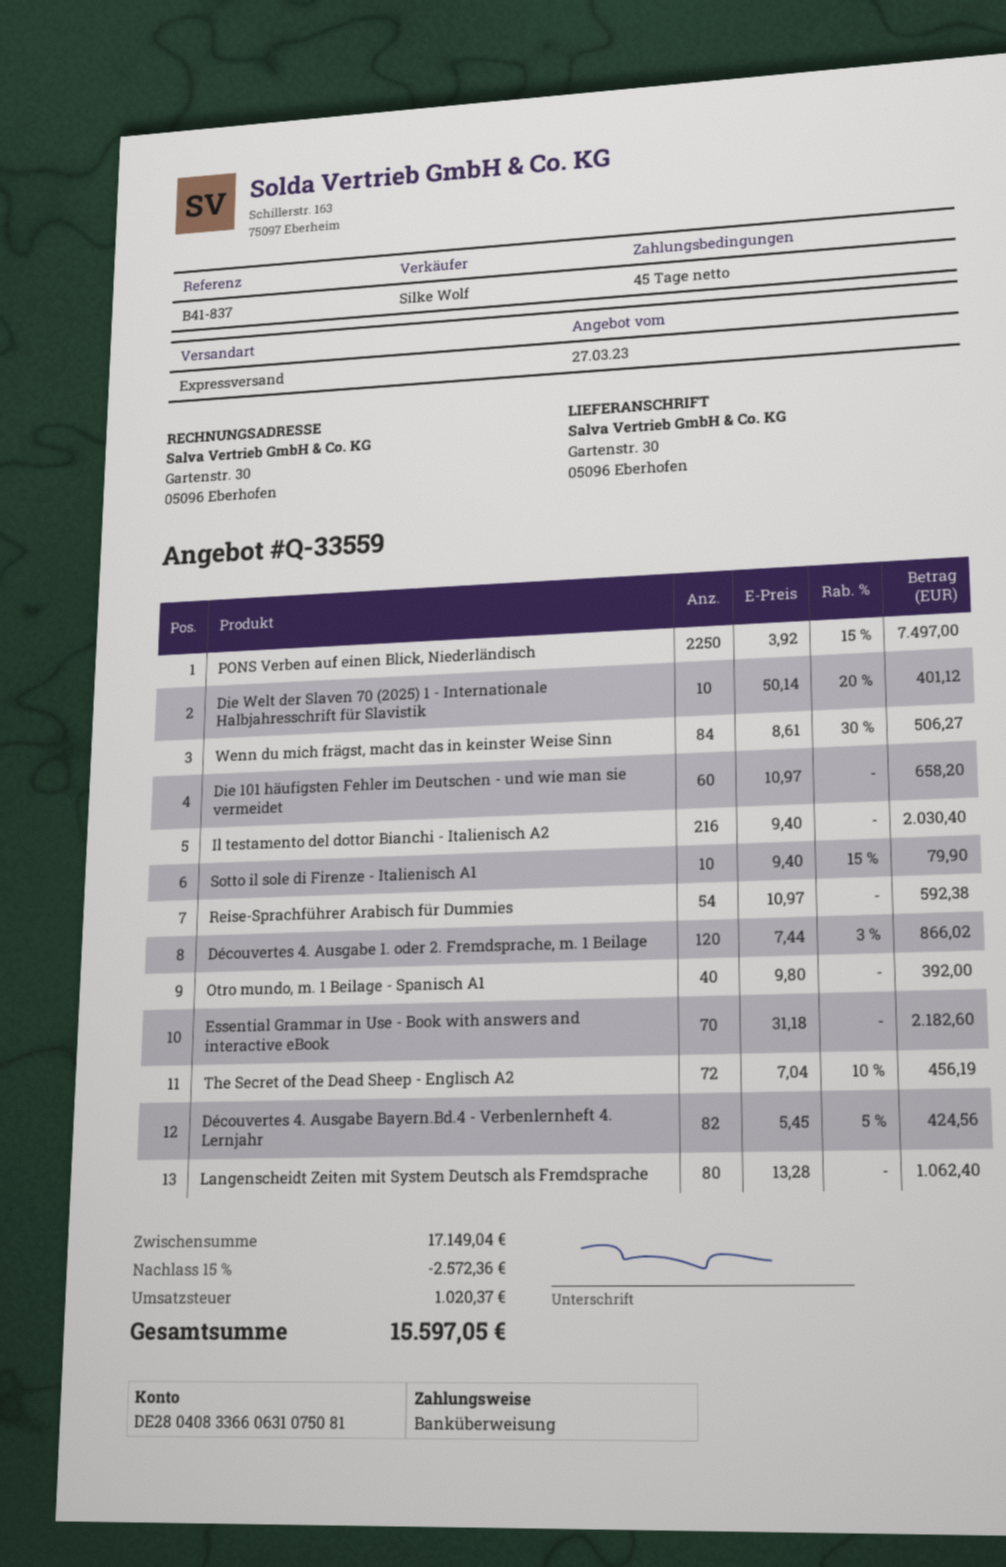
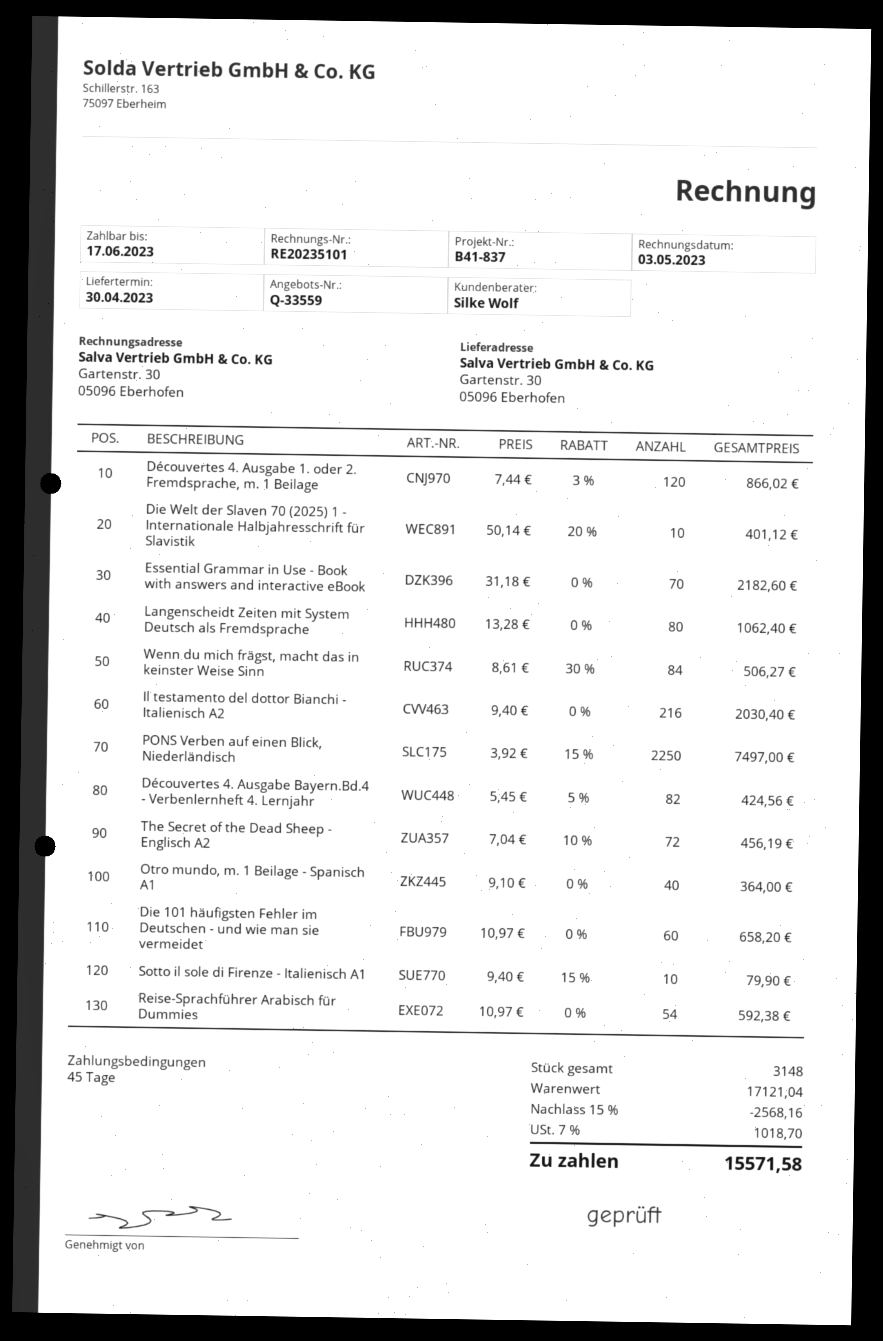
Otro mundo, m. 1 Beilage - Spanisch A1: 40 x 9.80 = 392.00 -> 40 x 9.10 = 364.00
subtotal: 17149.04 -> 17121.04
discount: 15% = 2572.36 -> 15% = 2568.16
tax: 1020.37 -> 1018.70
total: 15597.05 -> 15571.58

